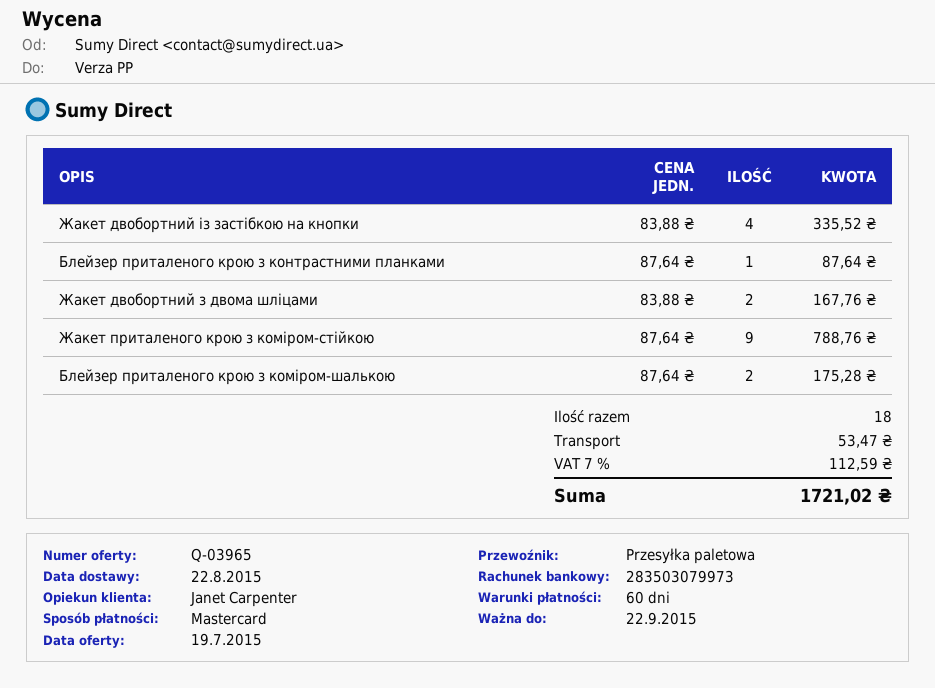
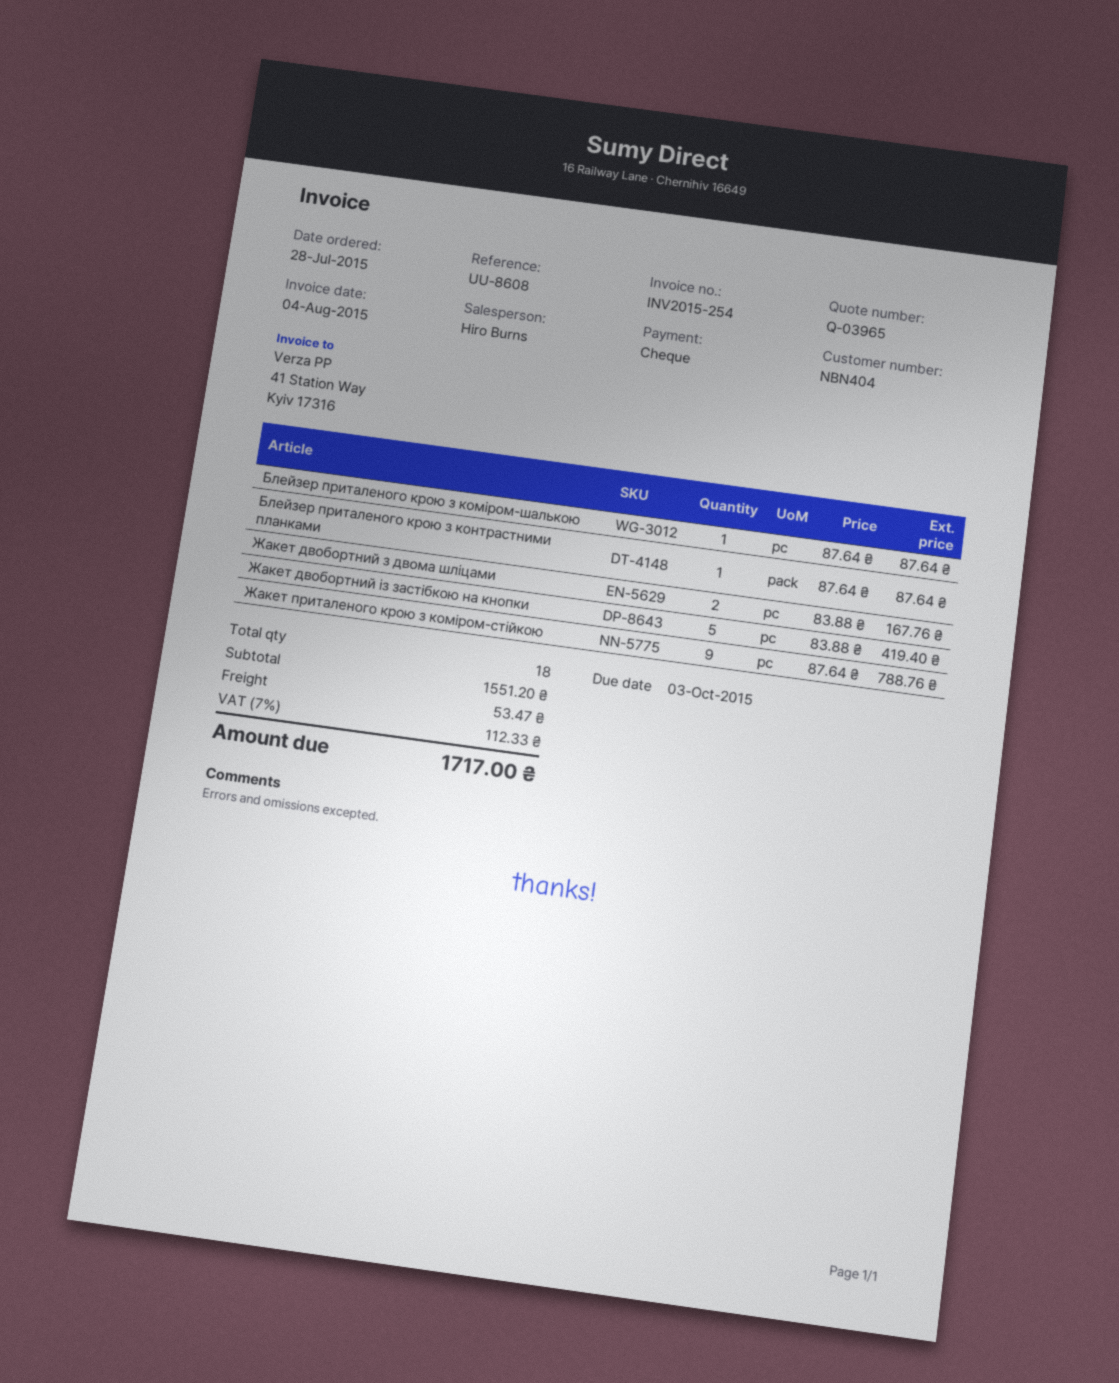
sales rep: Janet Carpenter -> Hiro Burns
payment method: Mastercard -> cheque
Жакет двобортний із застібкою на кнопки: 4 x 83.88 = 335.52 -> 5 x 83.88 = 419.40
Блейзер приталеного крою з коміром-шалькою: 2 x 87.64 = 175.28 -> 1 x 87.64 = 87.64
tax: 7% = 112.59 -> 7% = 112.33
total: 1721.02 -> 1717.00

